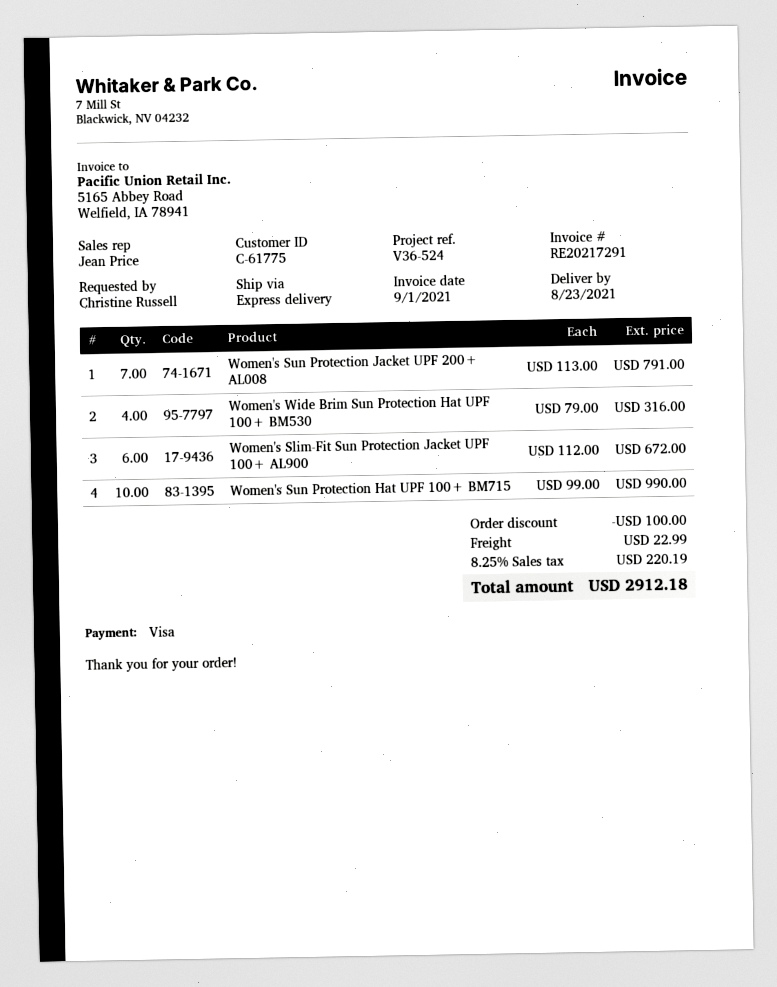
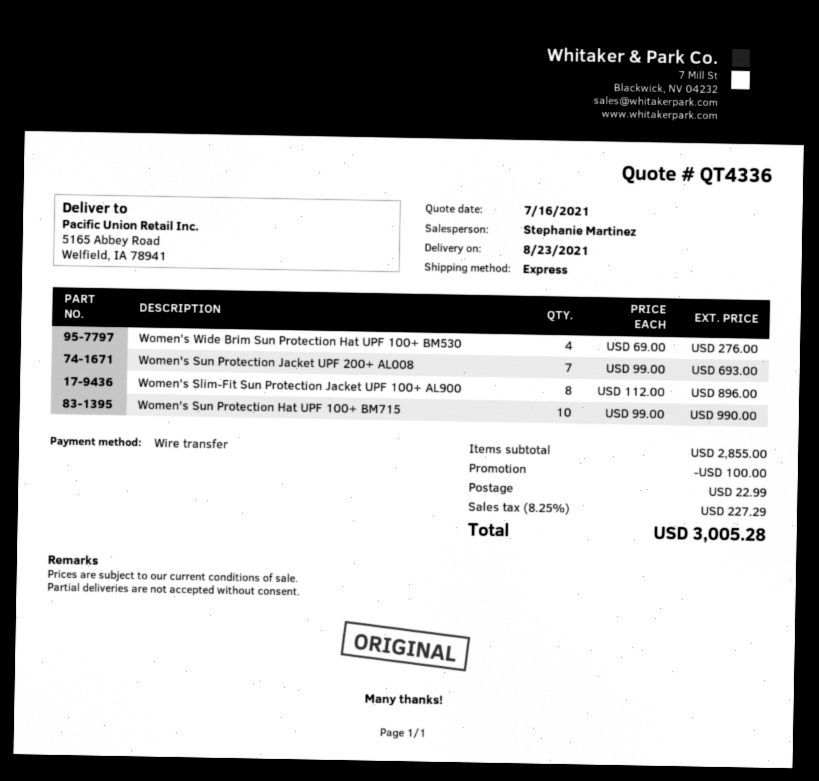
sales rep: Jean Price -> Stephanie Martinez
payment method: Visa -> bank transfer
Women's Sun Protection Jacket UPF 200+ AL008: 7 x 113.00 = 791.00 -> 7 x 99.00 = 693.00
Women's Wide Brim Sun Protection Hat UPF 100+ BM530: 4 x 79.00 = 316.00 -> 4 x 69.00 = 276.00
Women's Slim-Fit Sun Protection Jacket UPF 100+ AL900: 6 x 112.00 = 672.00 -> 8 x 112.00 = 896.00
tax: 8.25% = 220.19 -> 8.25% = 227.29
total: 2912.18 -> 3005.28

